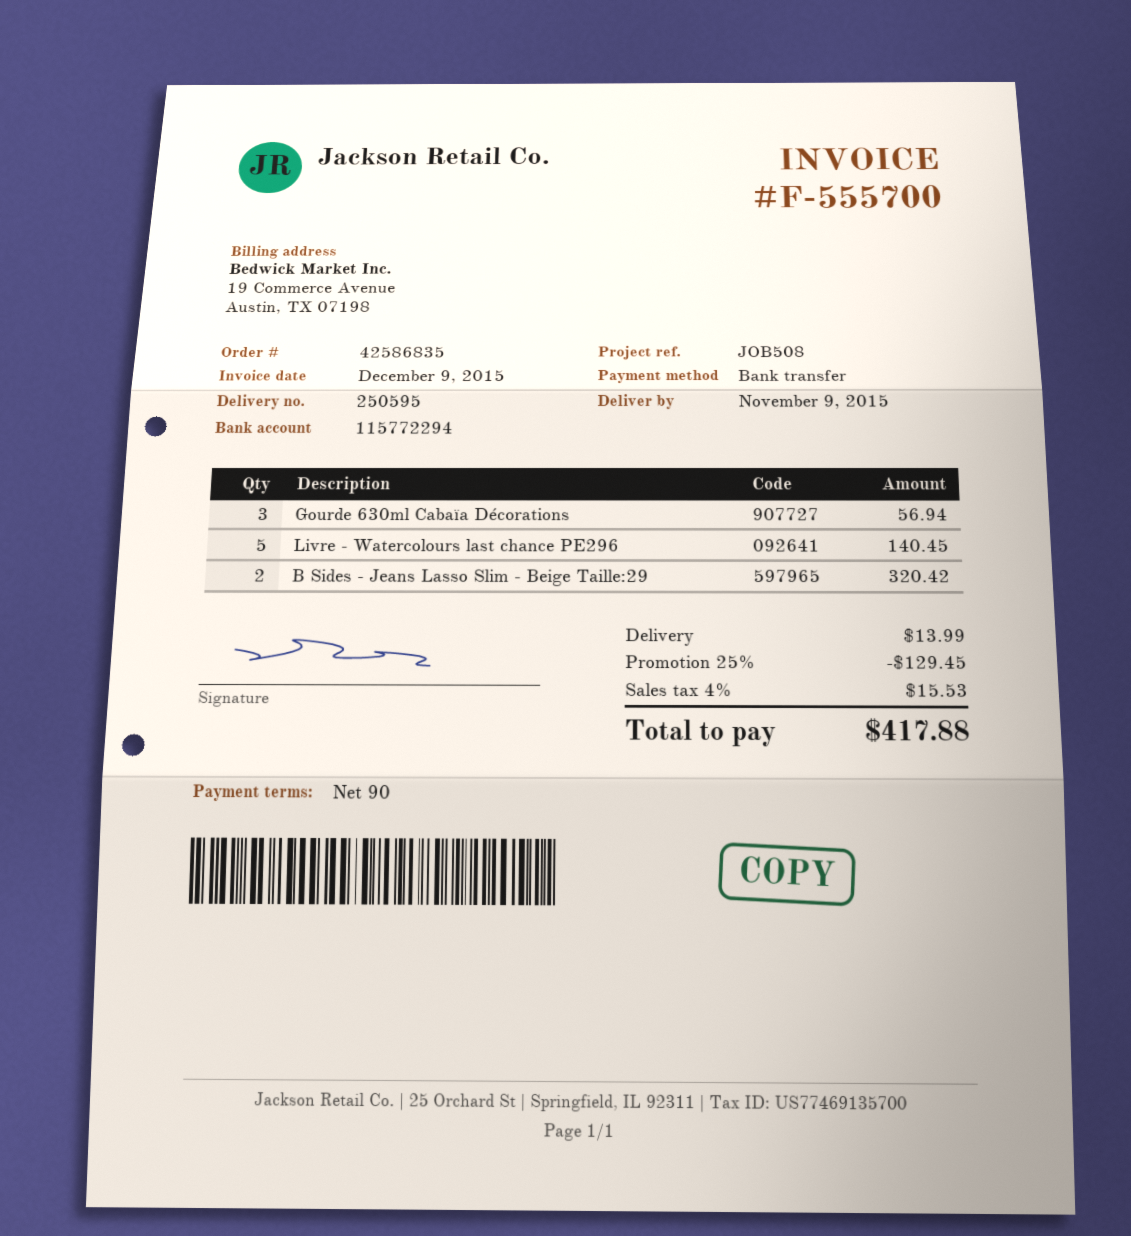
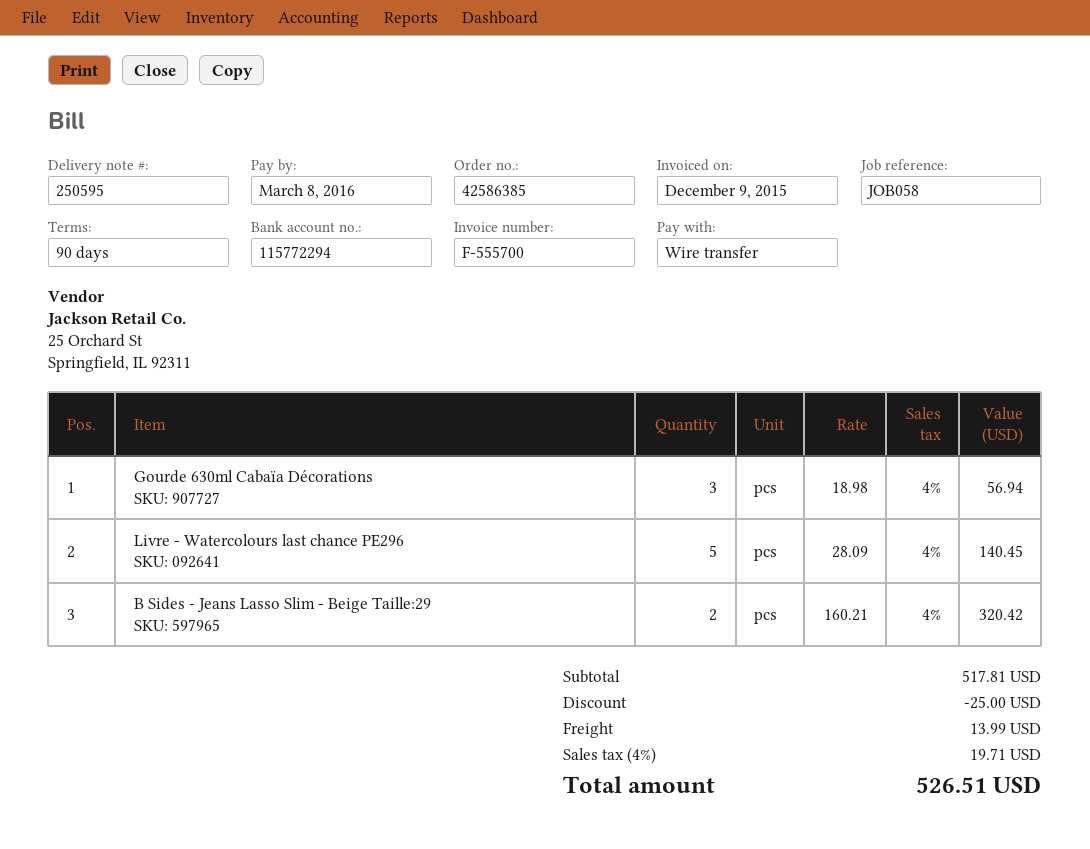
order number: 42586835 -> 42586385
reference: JOB508 -> JOB058
discount: 129.45 -> 25.00
tax: 4% = 15.53 -> 4% = 19.71
total: 417.88 -> 526.51

